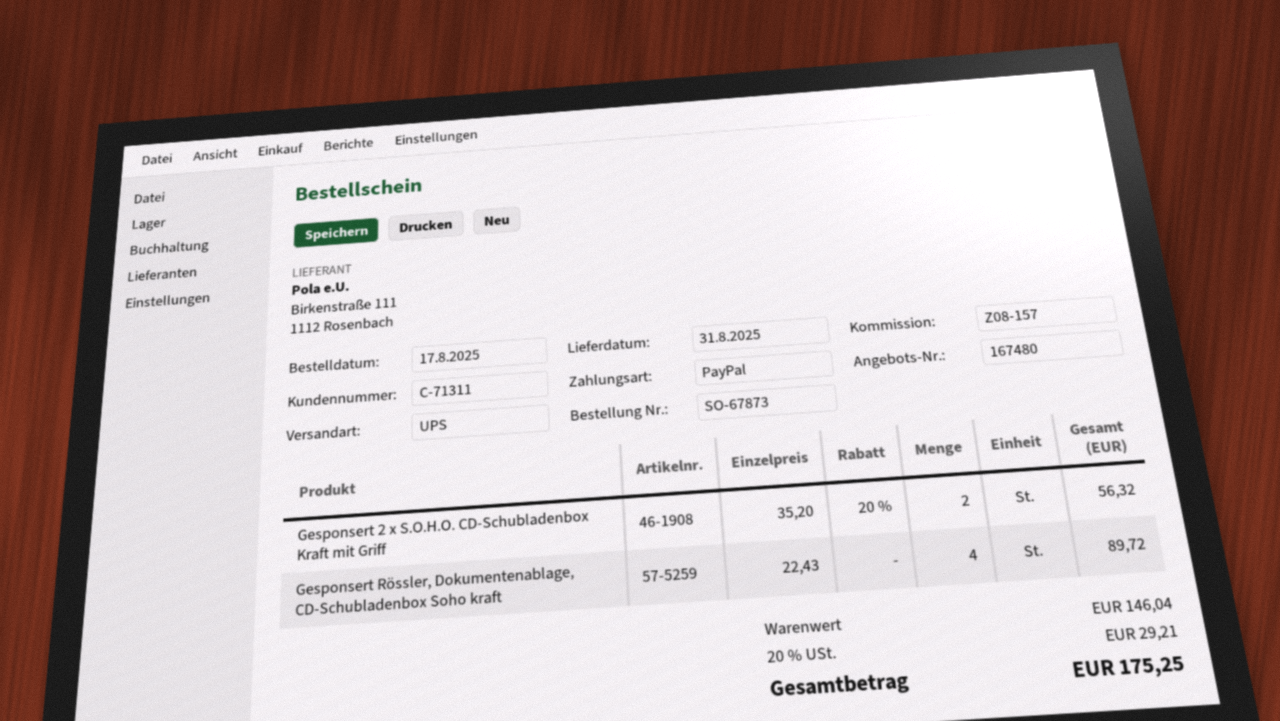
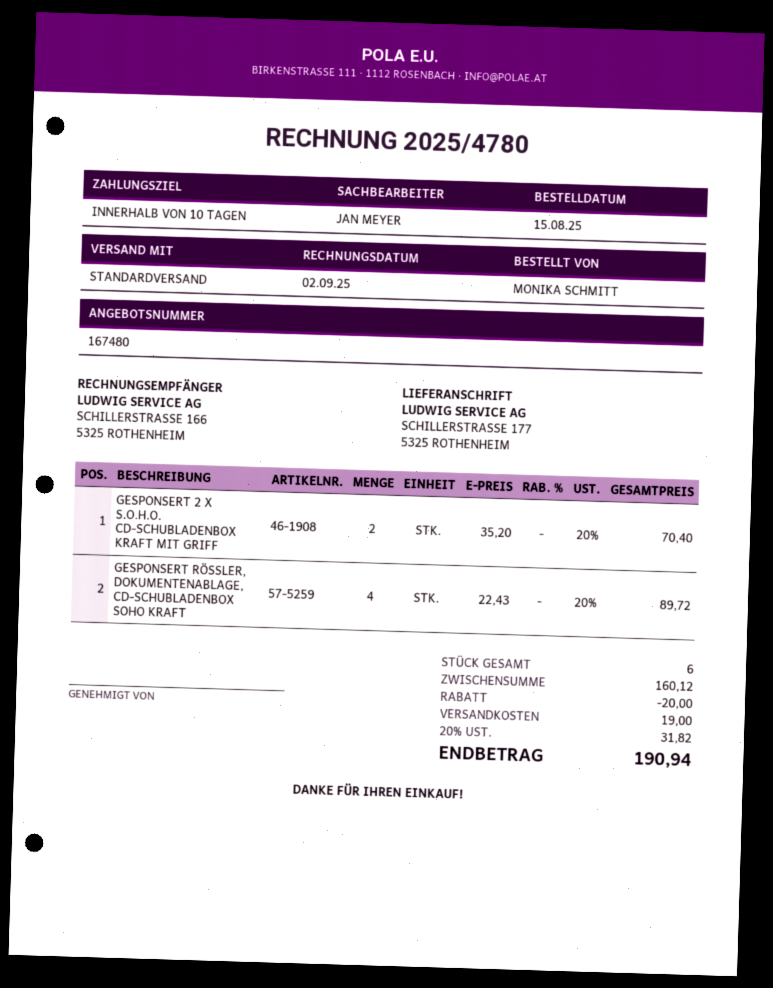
order date: 2025-08-17 -> 2025-08-15
shipping method: UPS -> standard
Gesponsert 2 x S.O.H.O. CD-Schubladenbox Kraft mit Griff: 2 x 35.20 - 20% = 56.32 -> 2 x 35.20 = 70.40
subtotal: 146.04 -> 160.12
discount: none -> 20.00
shipping: none -> 19.00
tax: 20% = 29.21 -> 20% = 31.82
total: 175.25 -> 190.94

